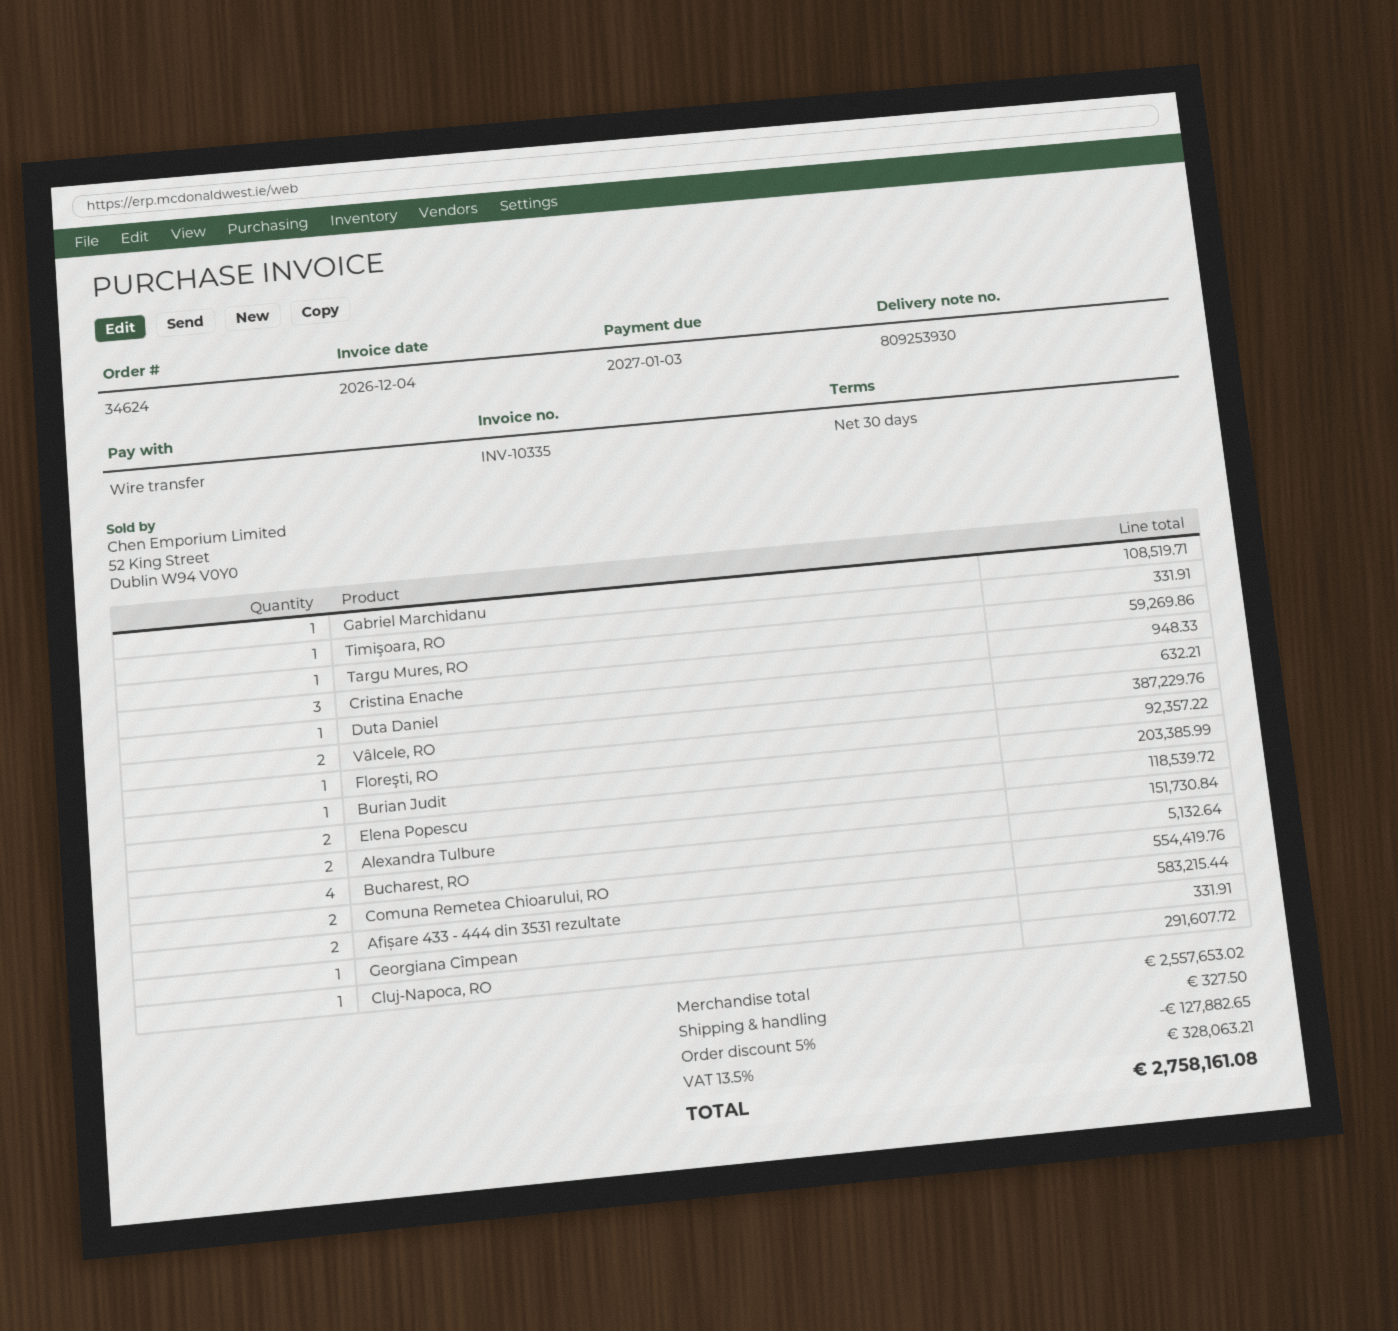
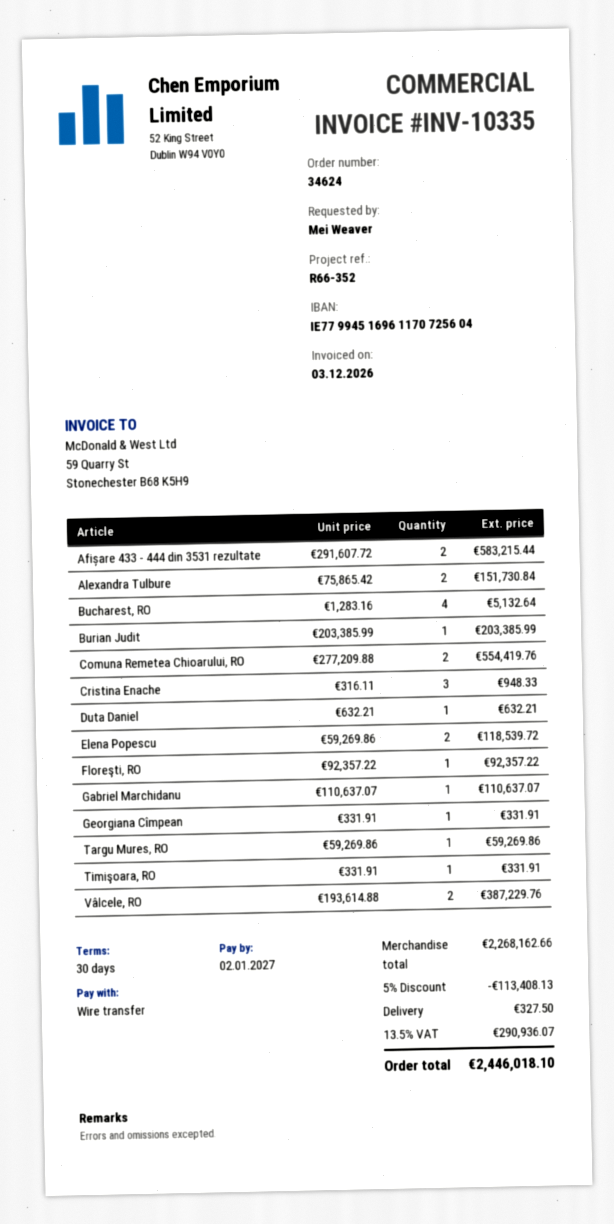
invoice date: 2026-12-04 -> 2026-12-03
due date: 2027-01-03 -> 2027-01-02
Gabriel Marchidanu: 1 for 108519.71 -> 1 for 110637.07
Cluj-Napoca, RO: 1 for 291607.72 -> none
subtotal: 2557653.02 -> 2268162.66
discount: 5% = 127882.65 -> 5% = 113408.13
tax: 13.5% = 328063.21 -> 13.5% = 290936.07
total: 2758161.08 -> 2446018.10

